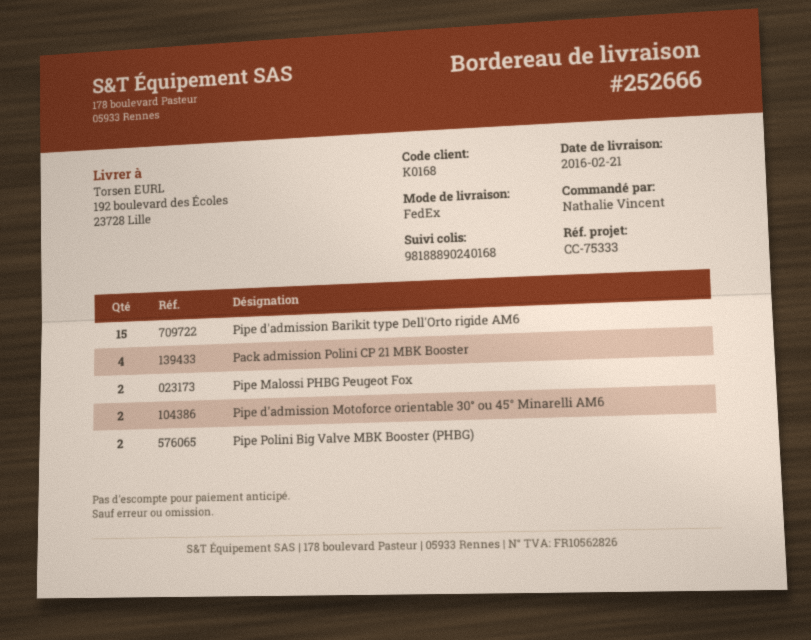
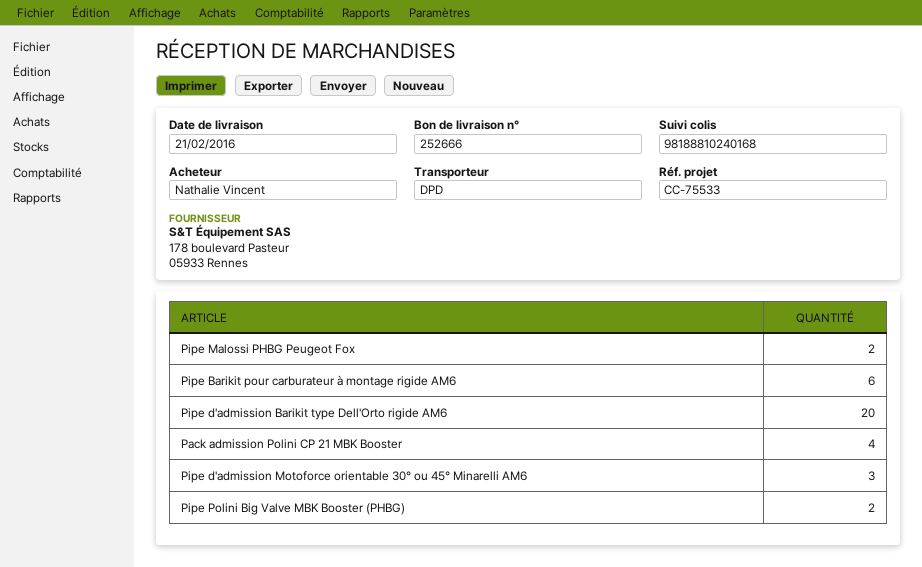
reference: CC-75333 -> CC-75533
shipping method: FedEx -> DPD
tracking number: 98188890240168 -> 98188810240168
Pipe d'admission Barikit type Dell'Orto rigide AM6: 15 -> 20
Pipe d'admission Motoforce orientable 30° ou 45° Minarelli AM6: 2 -> 3
Pipe Barikit pour carburateur à montage rigide AM6: none -> 6

